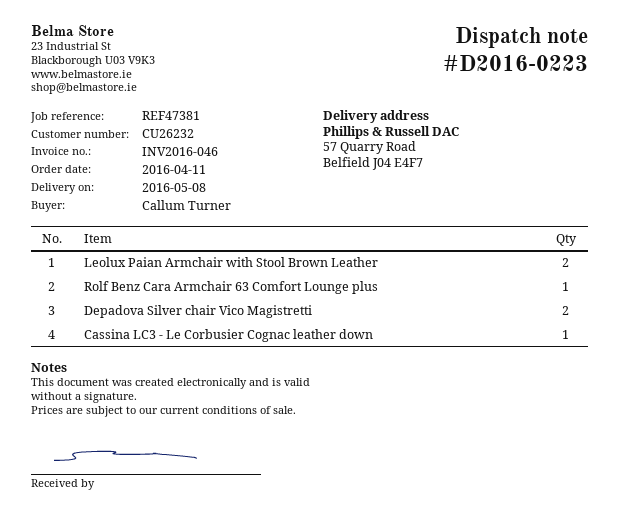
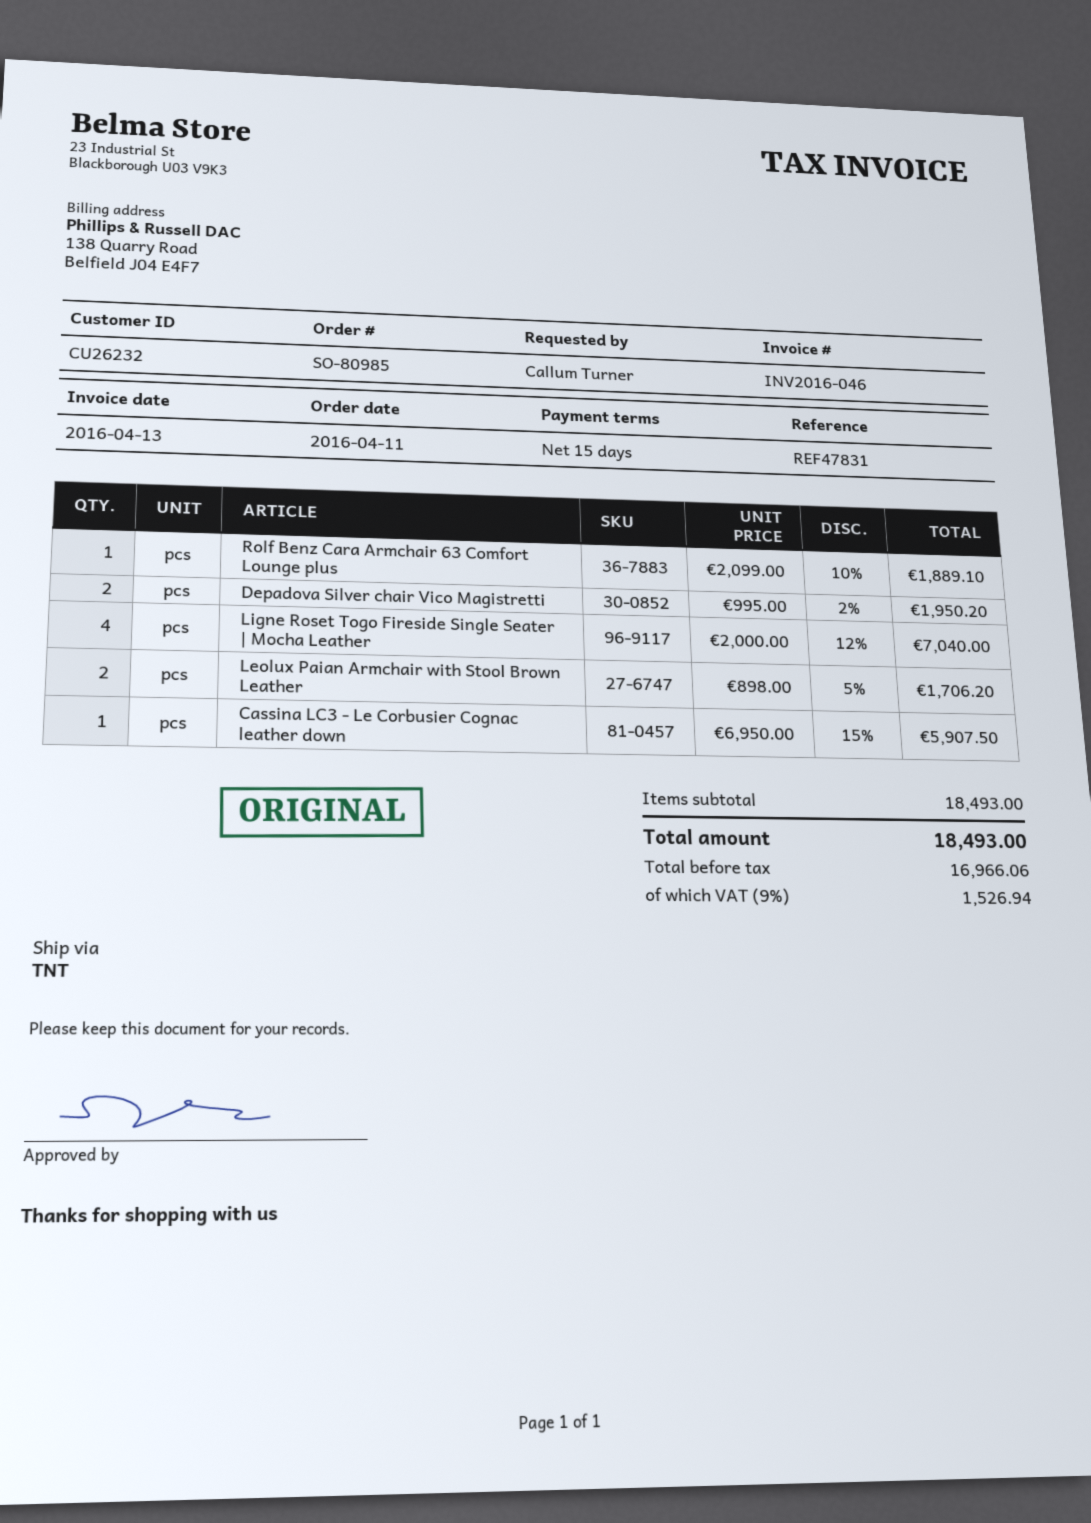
reference: REF47381 -> REF47831
Ligne Roset Togo Fireside Single Seater | Mocha Leather: none -> 4

